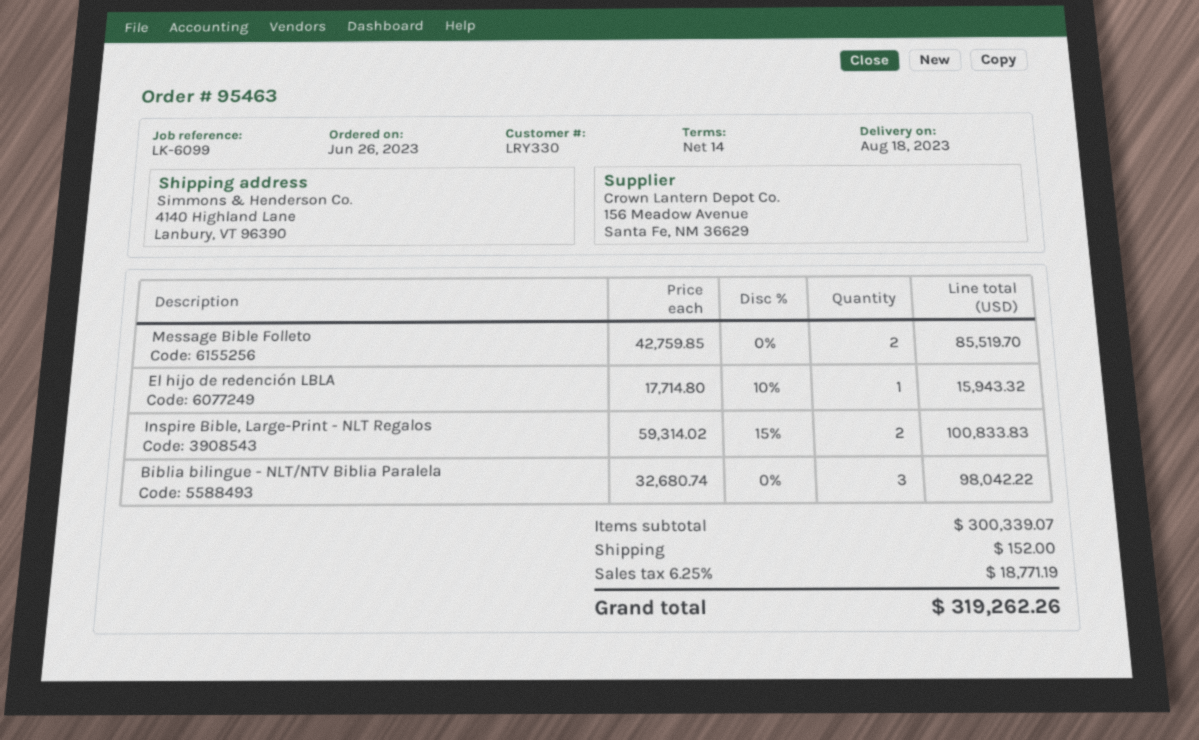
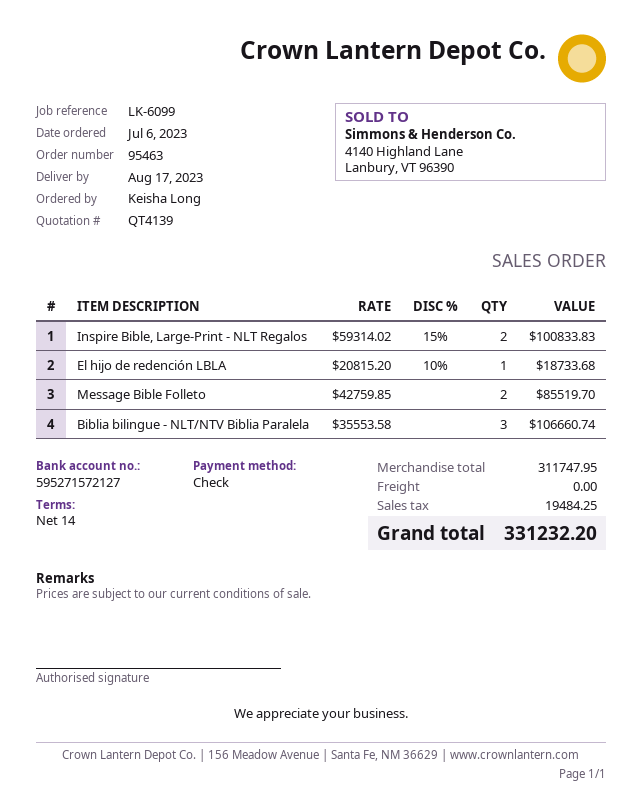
order date: 2023-06-26 -> 2023-07-06
delivery date: 2023-08-18 -> 2023-08-17
El hijo de redención LBLA: 1 x 17714.80 - 10% = 15943.32 -> 1 x 20815.20 - 10% = 18733.68
Biblia bilingue - NLT/NTV Biblia Paralela: 3 x 32680.74 = 98042.22 -> 3 x 35553.58 = 106660.74
subtotal: 300339.07 -> 311747.95
shipping: 152.00 -> 0.00
tax: 18771.19 -> 19484.25
total: 319262.26 -> 331232.20

